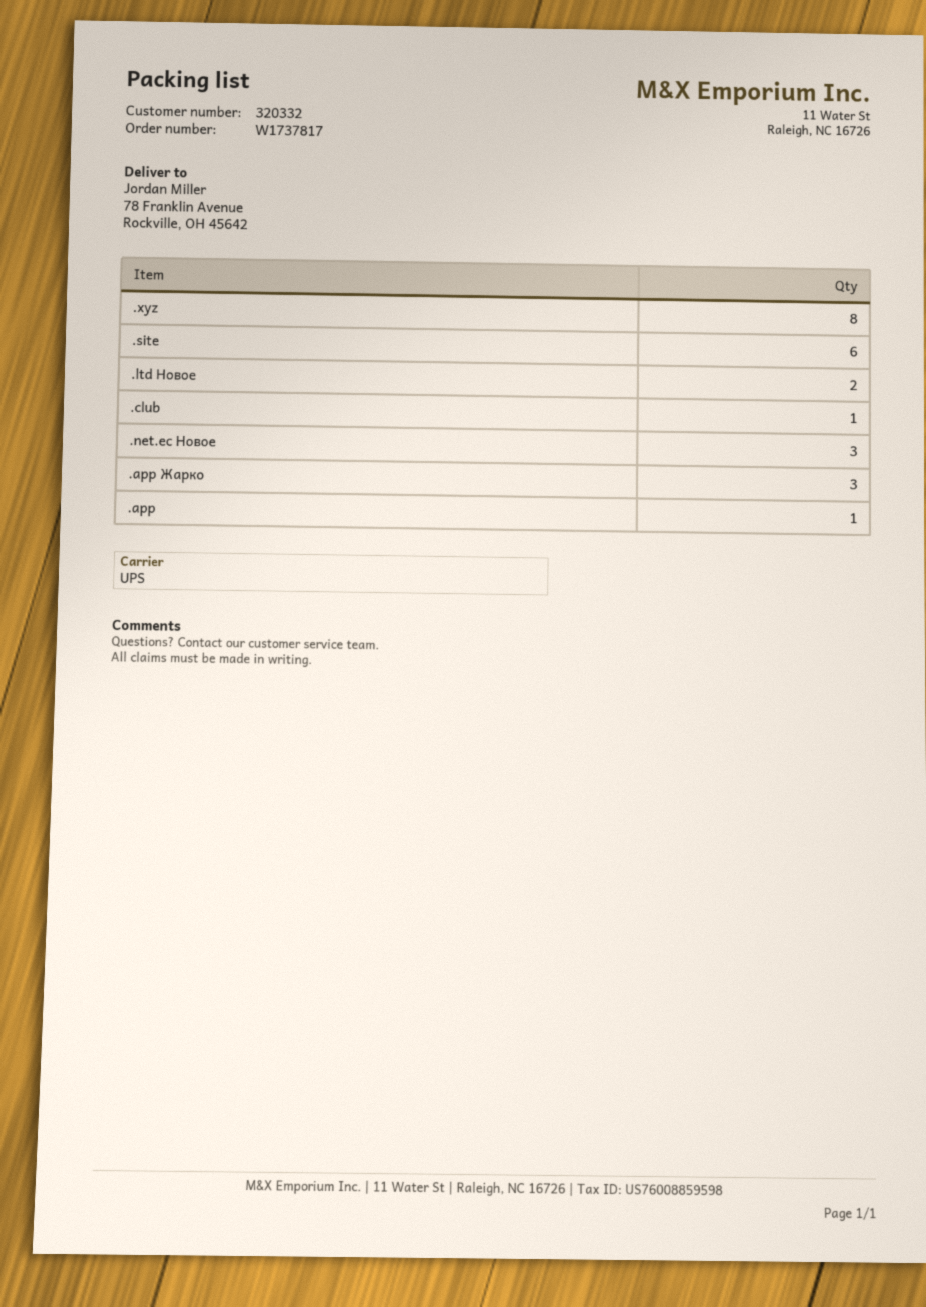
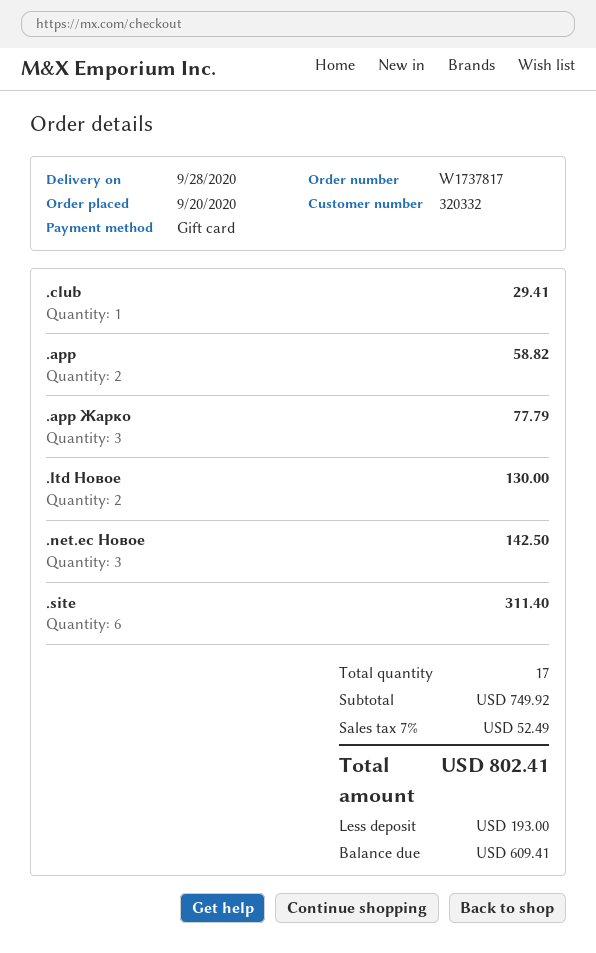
.xyz: 8 -> none
.app: 1 -> 2

